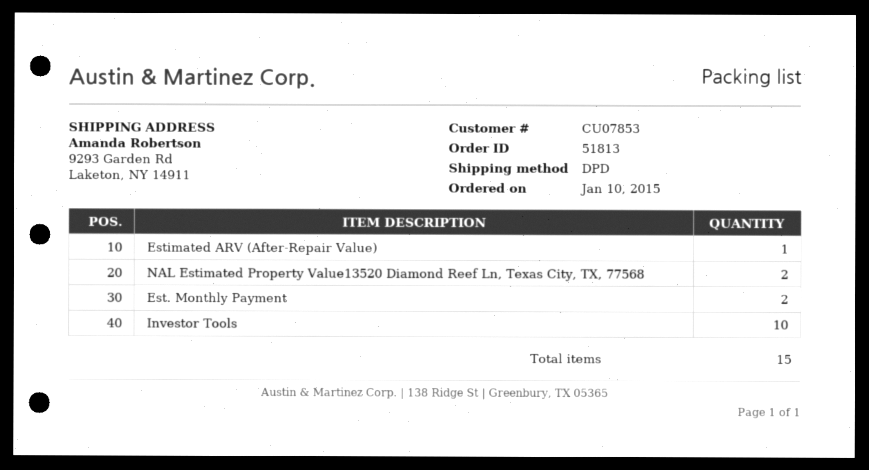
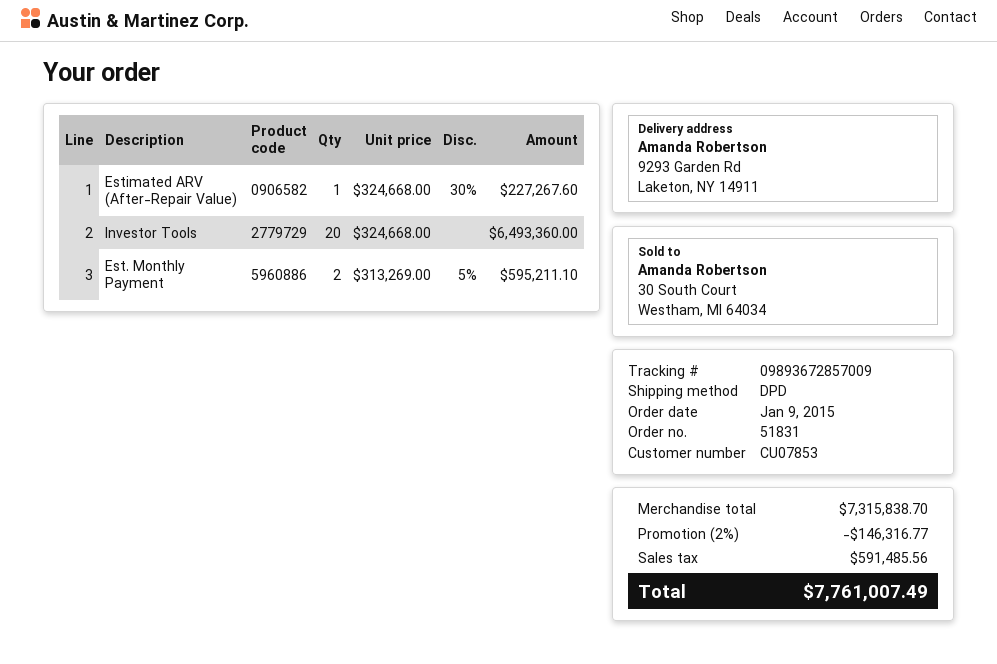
order number: 51813 -> 51831
order date: 2015-01-10 -> 2015-01-09
NAL Estimated Property Value13520 Diamond Reef Ln, Texas City, TX, 77568: 2 -> none
Investor Tools: 10 -> 20

